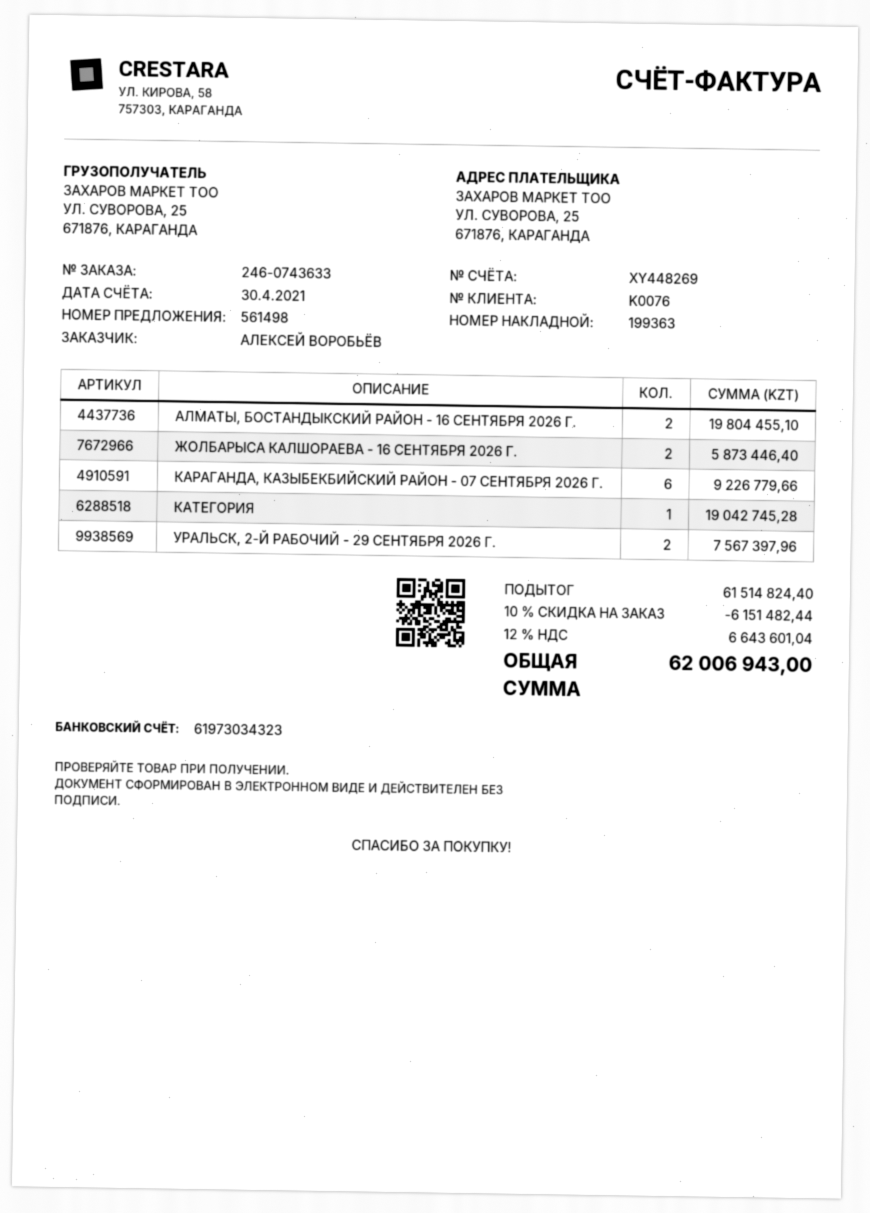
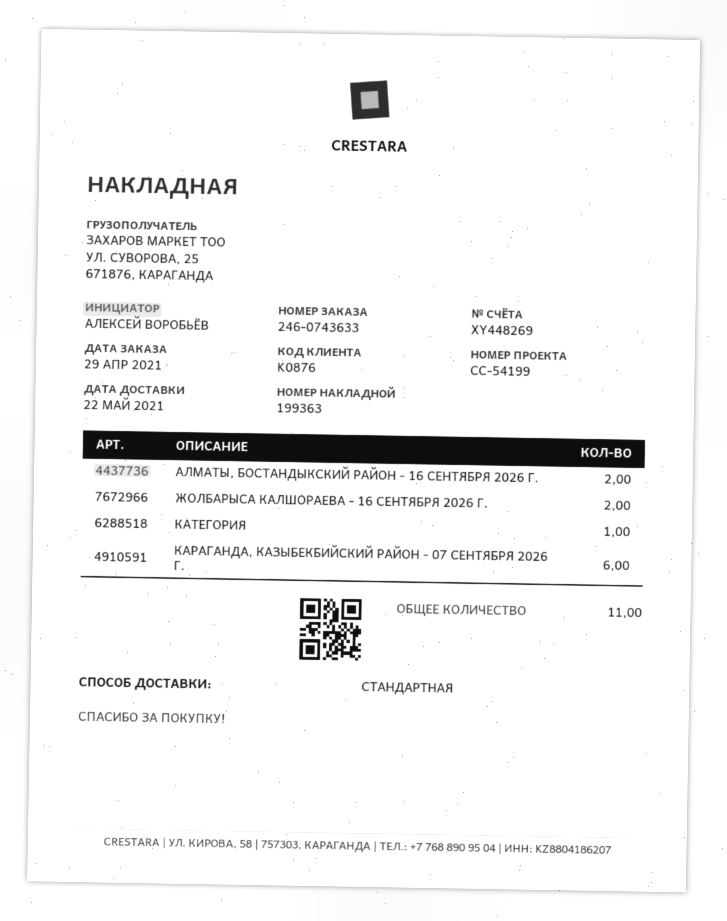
customer number: K0076 -> K0876
УРАЛЬСК, 2-Й РАБОЧИЙ - 29 СЕНТЯБРЯ 2026 Г.: 2 -> none

